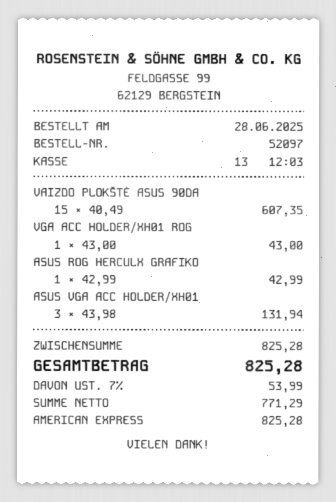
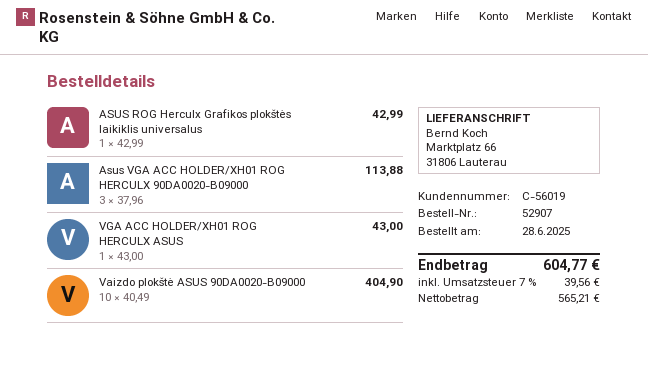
order number: 52097 -> 52907
VAIZDO PLOKŠTĖ ASUS 90DA: 15 x 40.49 = 607.35 -> 10 x 40.49 = 404.90
ASUS VGA ACC HOLDER/XH01: 3 x 43.98 = 131.94 -> 3 x 37.96 = 113.88
net: 771.29 -> 565.21
tax: 7% = 53.99 -> 7% = 39.56
total: 825.28 -> 604.77

